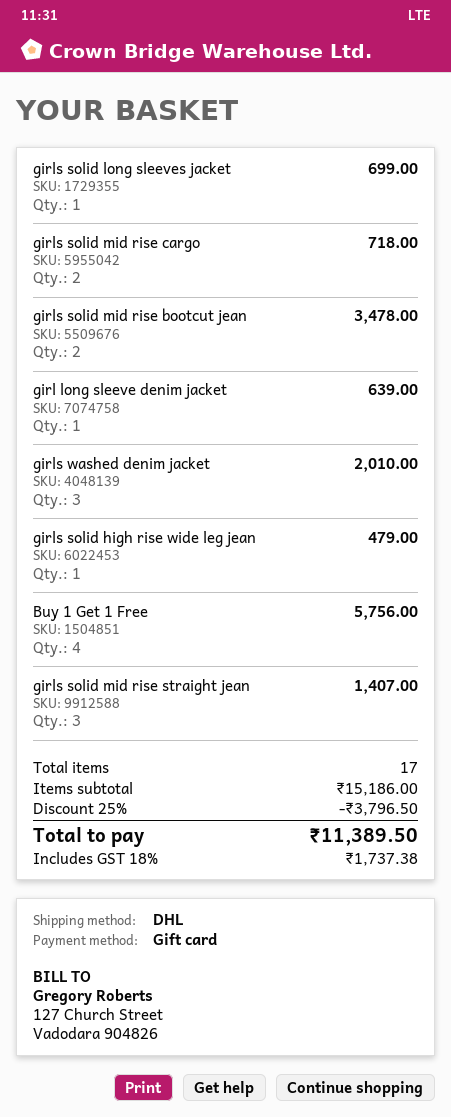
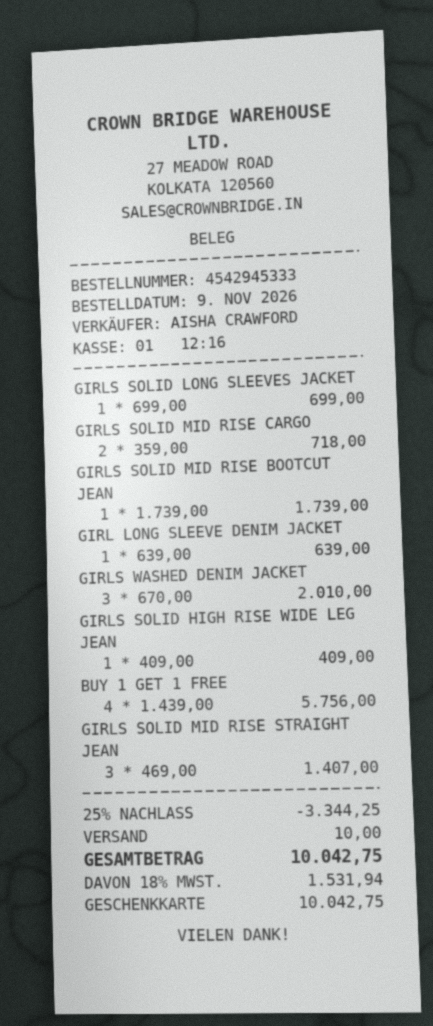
girls solid mid rise bootcut jean: 2 for 3478.00 -> 1 for 1739.00
girls solid high rise wide leg jean: 1 for 479.00 -> 1 for 409.00
discount: 25% = 3796.50 -> 25% = 3344.25
shipping: none -> 10.00
tax: 18% = 1737.38 -> 18% = 1531.94
total: 11389.50 -> 10042.75

